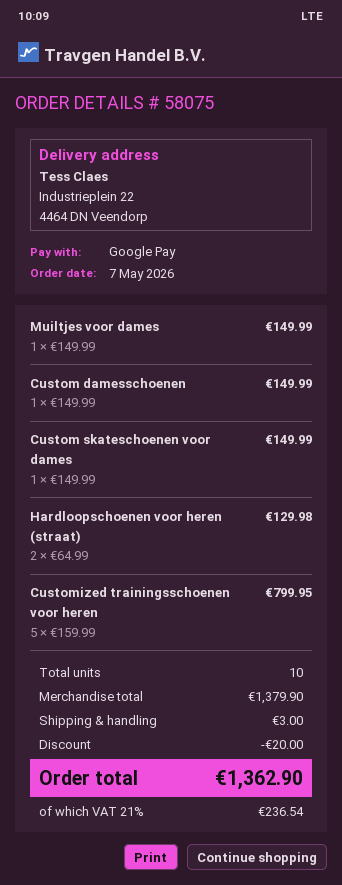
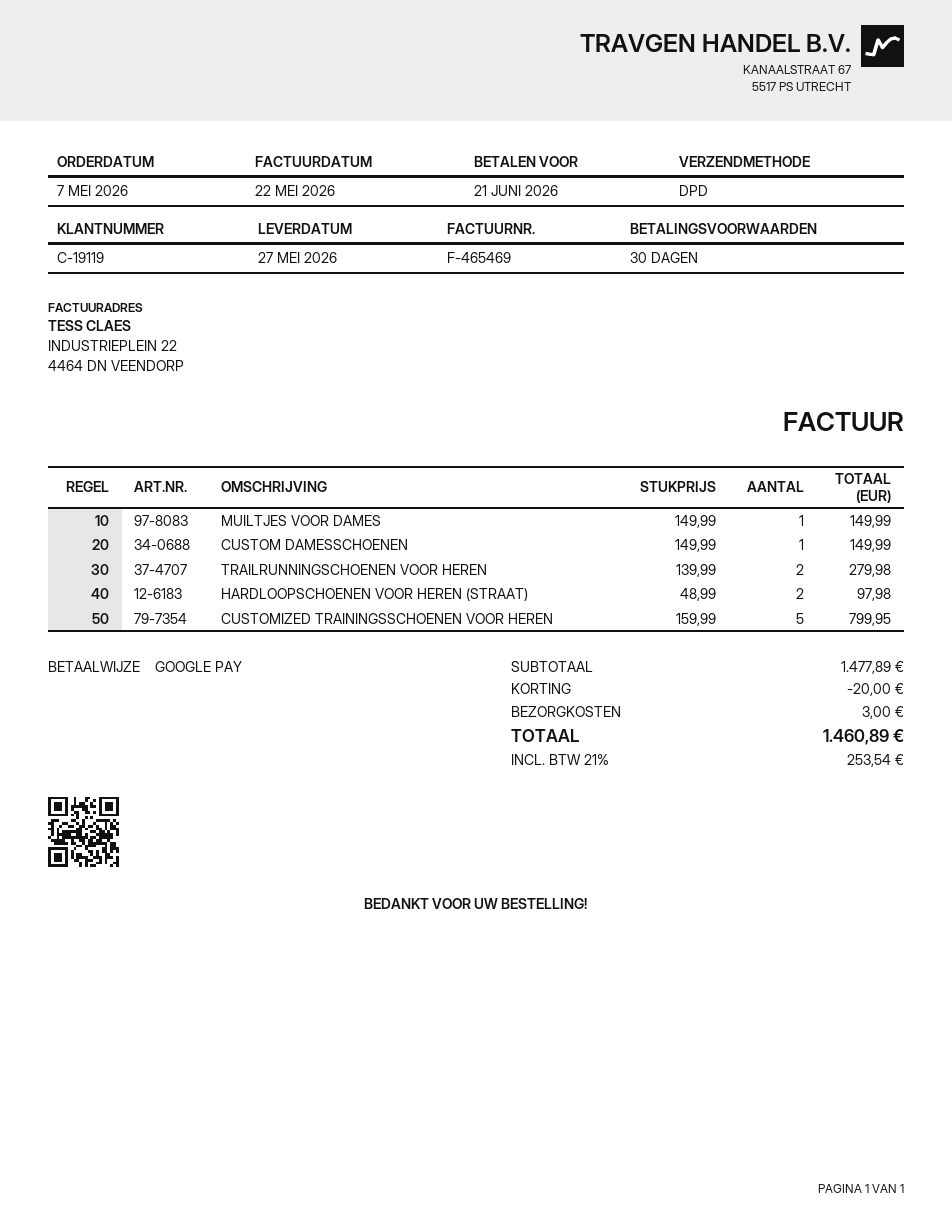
Custom skateschoenen voor dames: 1 x 149.99 = 149.99 -> none
Hardloopschoenen voor heren (straat): 2 x 64.99 = 129.98 -> 2 x 48.99 = 97.98
TRAILRUNNINGSCHOENEN VOOR HEREN: none -> 2 x 139.99 = 279.98
subtotal: 1379.90 -> 1477.89
tax: 21% = 236.54 -> 21% = 253.54
total: 1362.90 -> 1460.89

